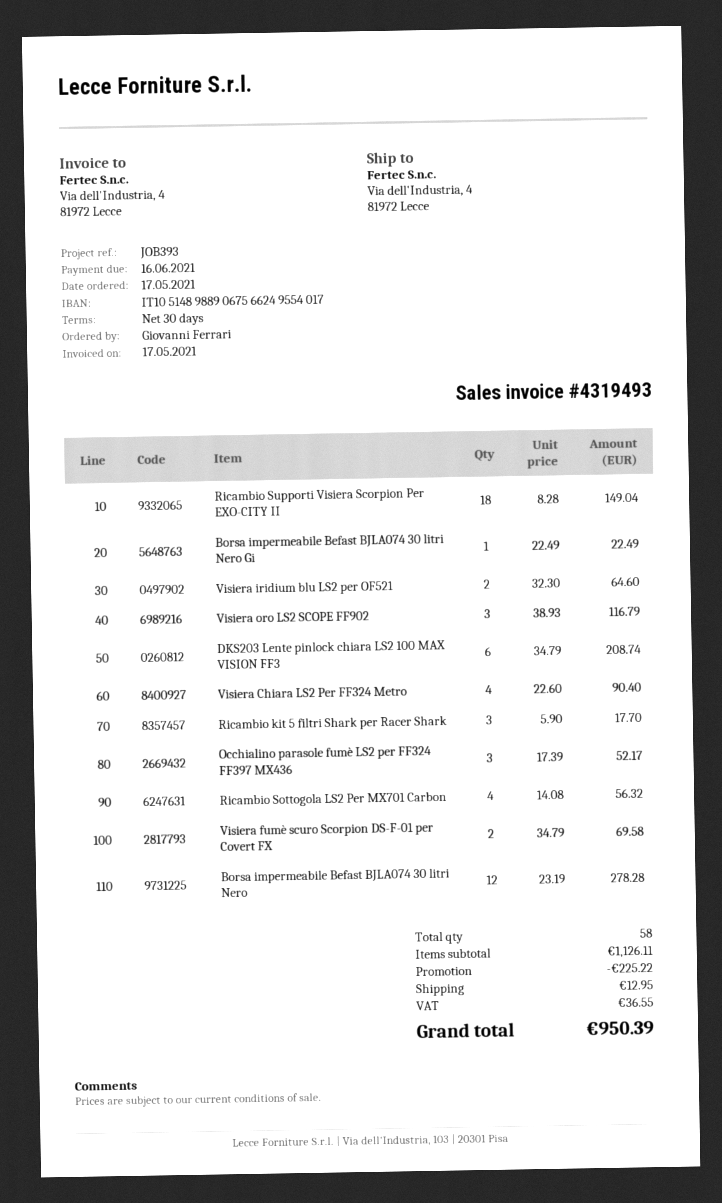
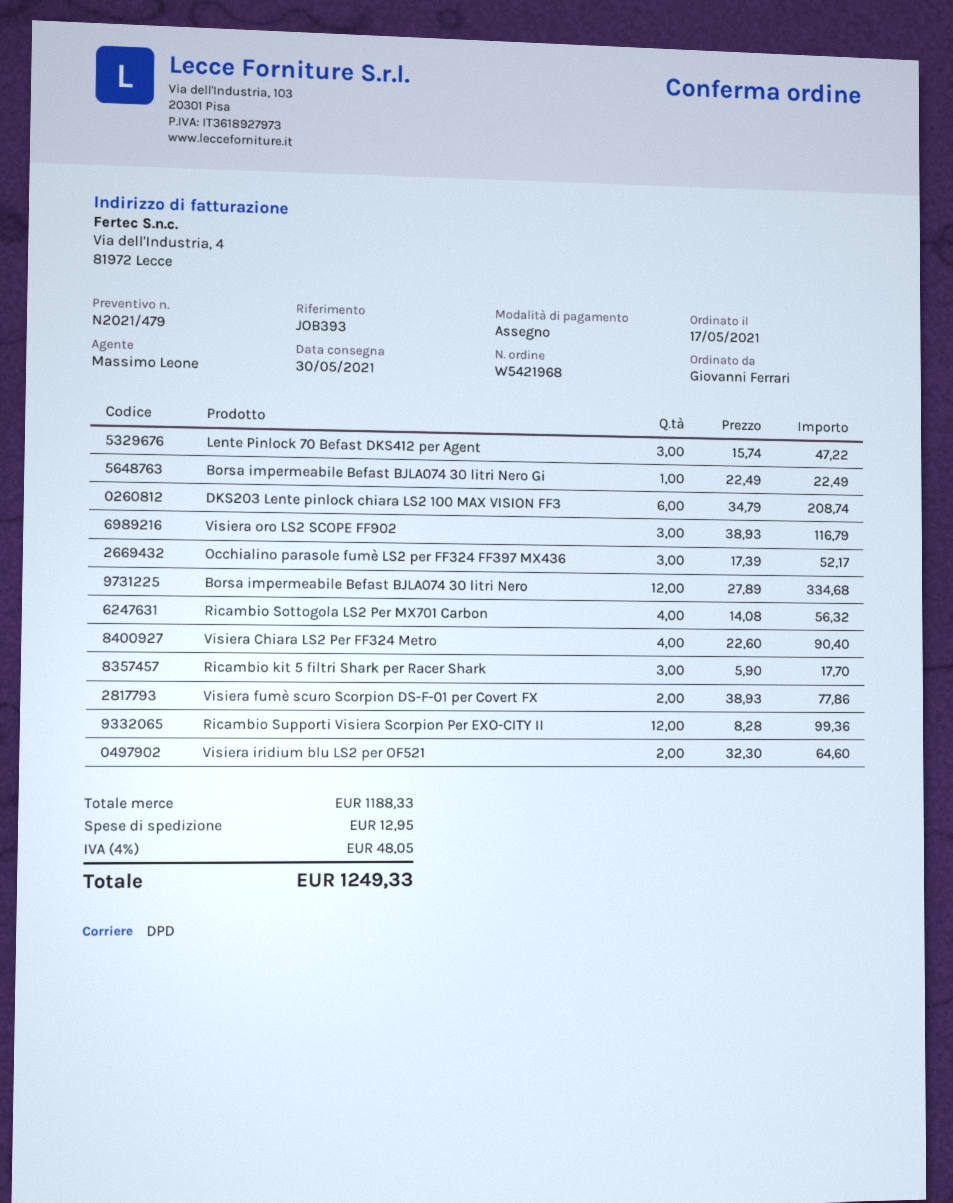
Ricambio Supporti Visiera Scorpion Per EXO-CITY II: 18 x 8.28 = 149.04 -> 12 x 8.28 = 99.36
Visiera fumè scuro Scorpion DS-F-01 per Covert FX: 2 x 34.79 = 69.58 -> 2 x 38.93 = 77.86
Borsa impermeabile Befast BJLA074 30 litri Nero: 12 x 23.19 = 278.28 -> 12 x 27.89 = 334.68
Lente Pinlock 70 Befast DKS412 per Agent: none -> 3 x 15.74 = 47.22
subtotal: 1126.11 -> 1188.33
discount: 225.22 -> none
tax: 36.55 -> 48.05
total: 950.39 -> 1249.33

